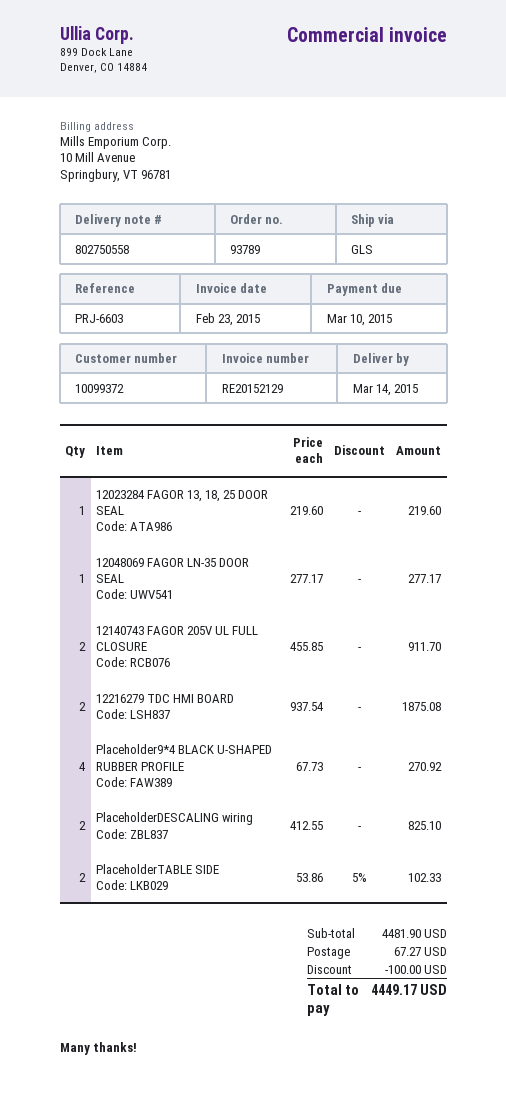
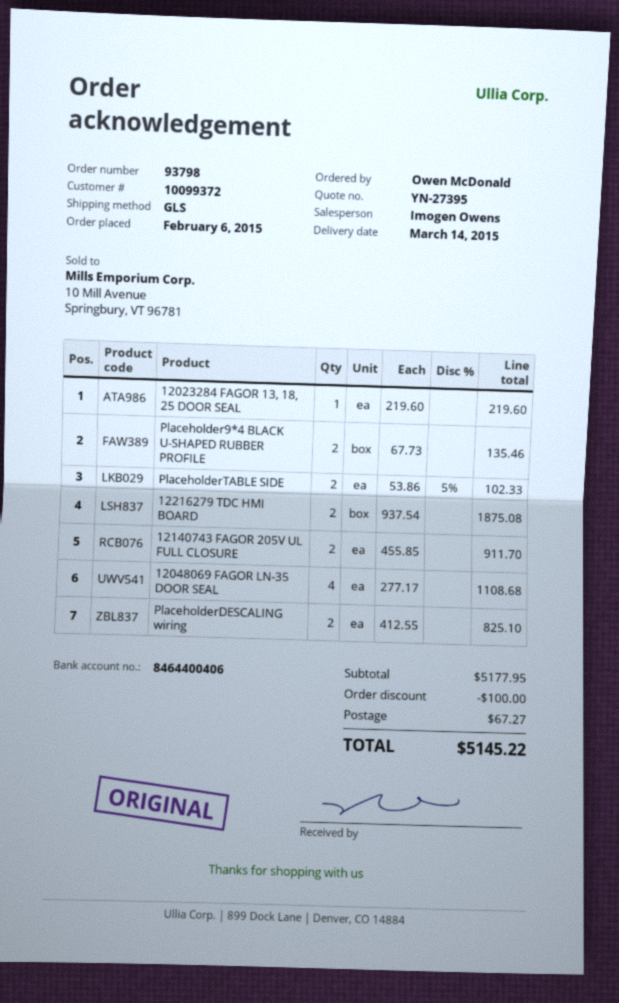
order number: 93789 -> 93798
12048069 FAGOR LN-35 DOOR SEAL: 1 x 277.17 = 277.17 -> 4 x 277.17 = 1108.68
Placeholder9*4 BLACK U-SHAPED RUBBER PROFILE: 4 x 67.73 = 270.92 -> 2 x 67.73 = 135.46
subtotal: 4481.90 -> 5177.95
total: 4449.17 -> 5145.22

